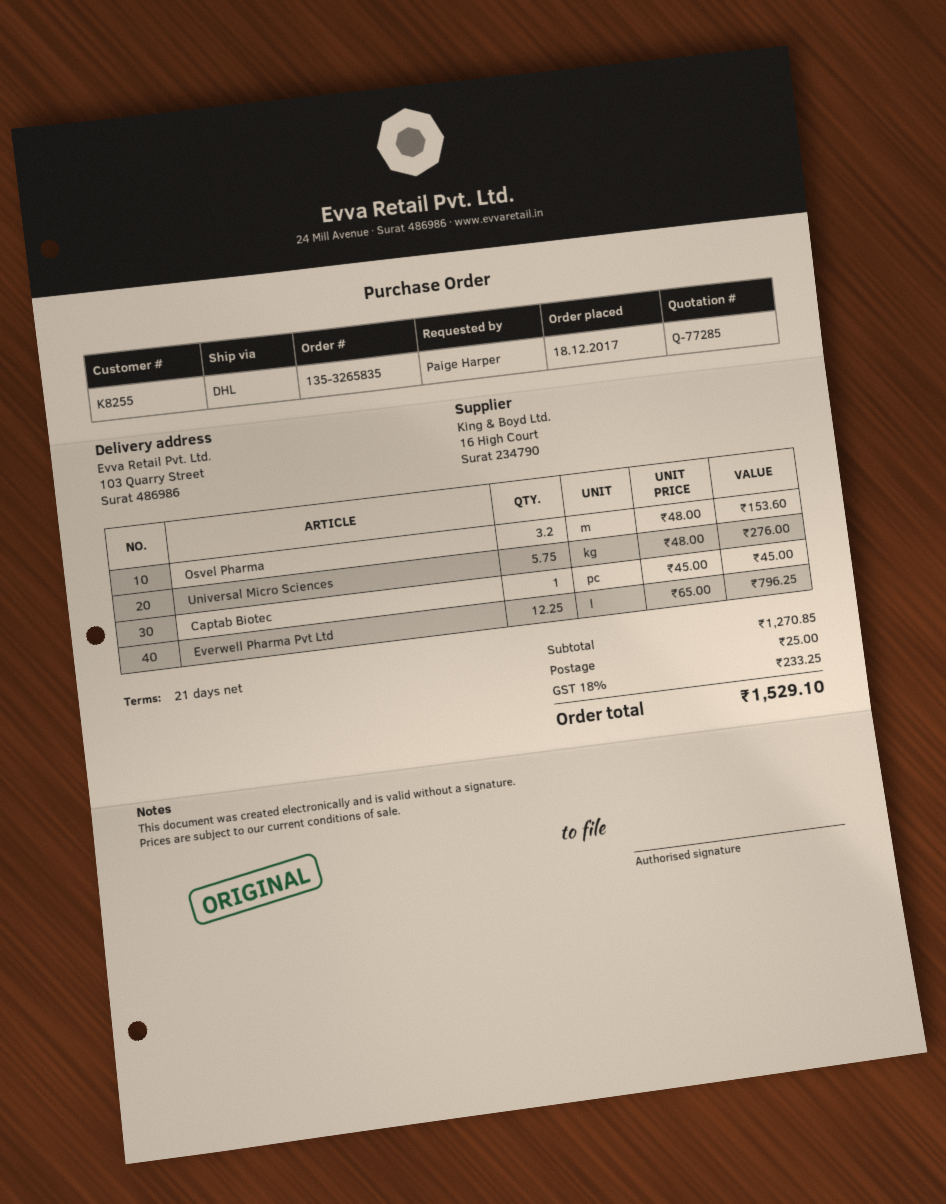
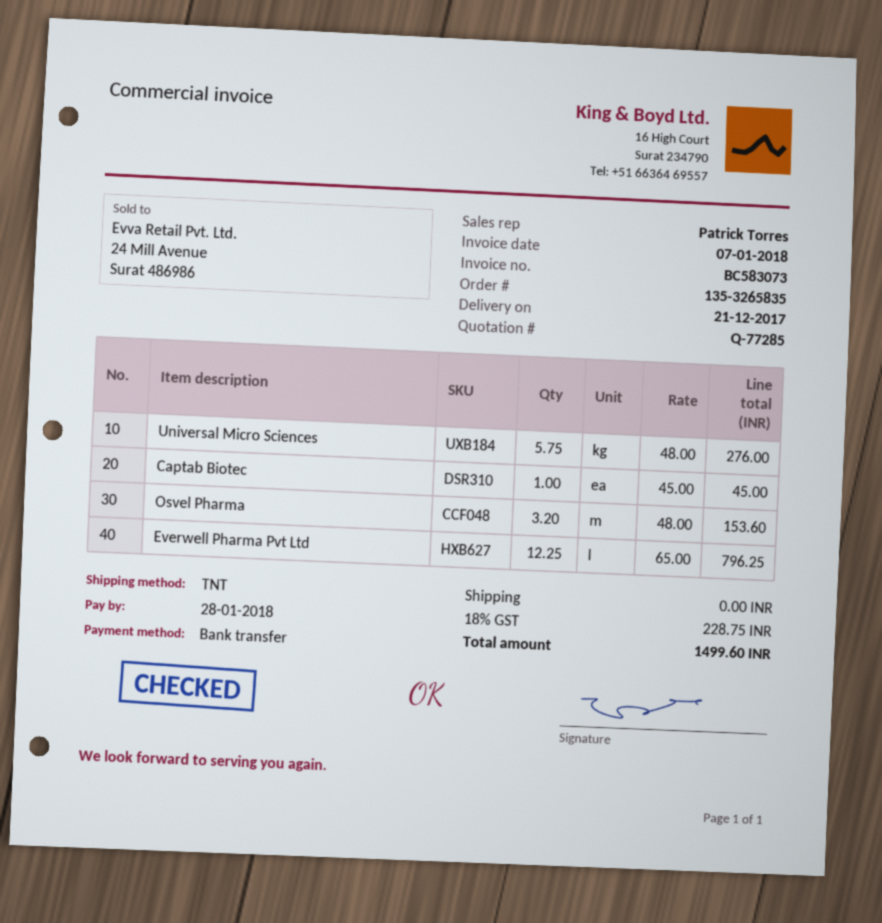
shipping method: DHL -> TNT
shipping: 25.00 -> 0.00
tax: 18% = 233.25 -> 18% = 228.75
total: 1529.10 -> 1499.60

